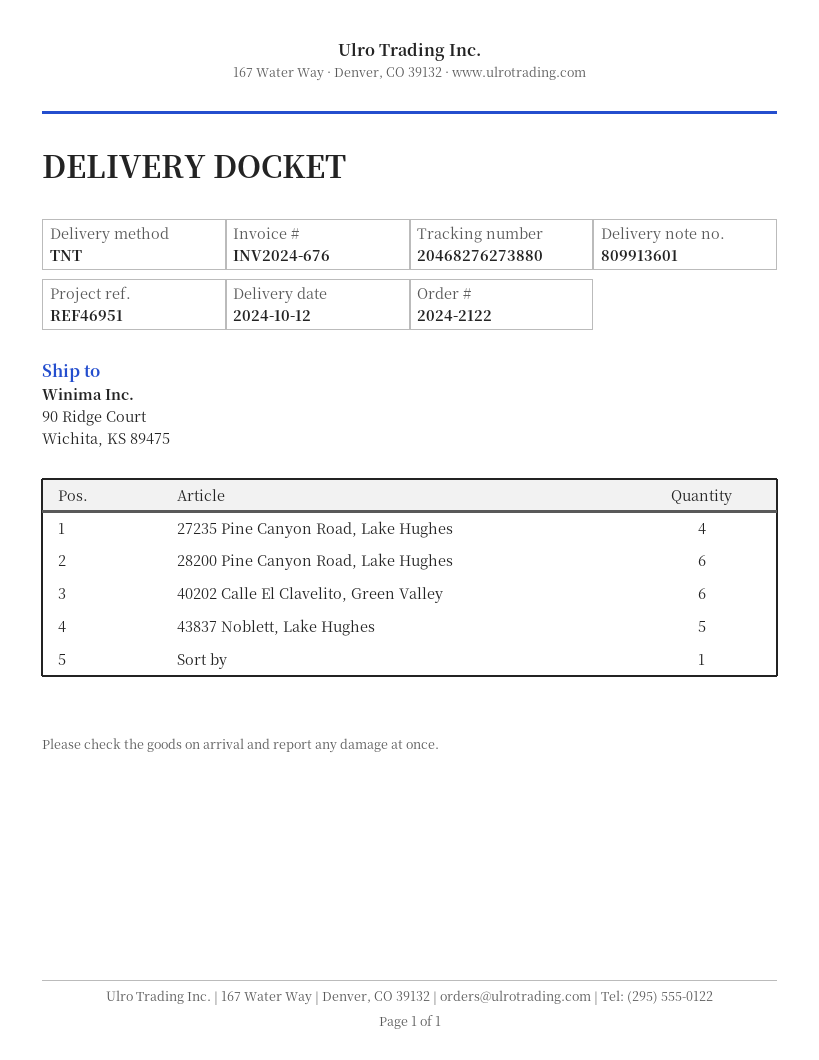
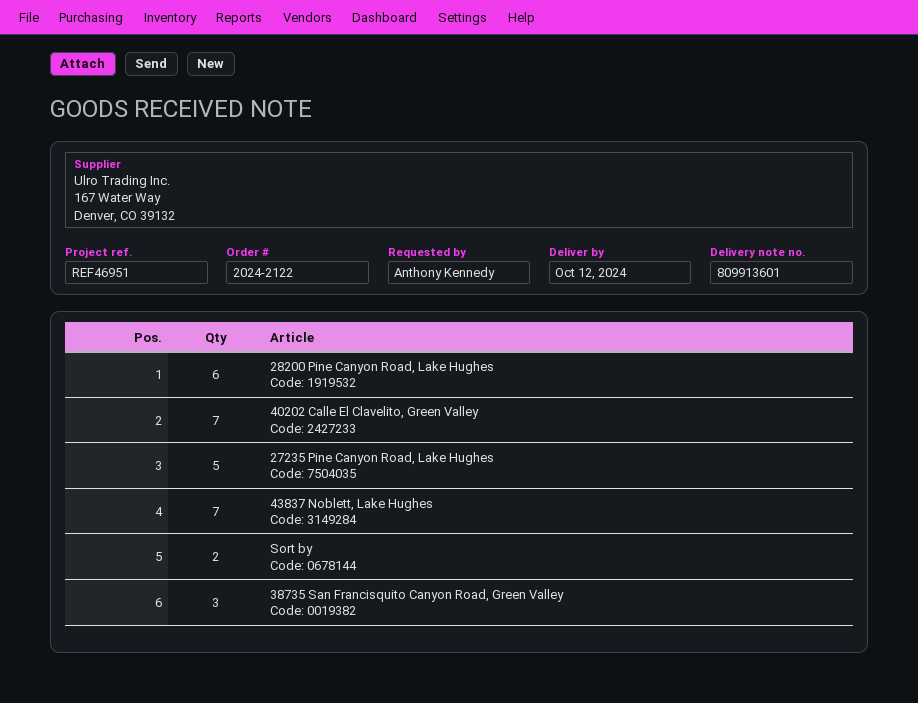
27235 Pine Canyon Road, Lake Hughes: 4 -> 5
40202 Calle El Clavelito, Green Valley: 6 -> 7
43837 Noblett, Lake Hughes: 5 -> 7
Sort by: 1 -> 2
38735 San Francisquito Canyon Road, Green Valley: none -> 3

